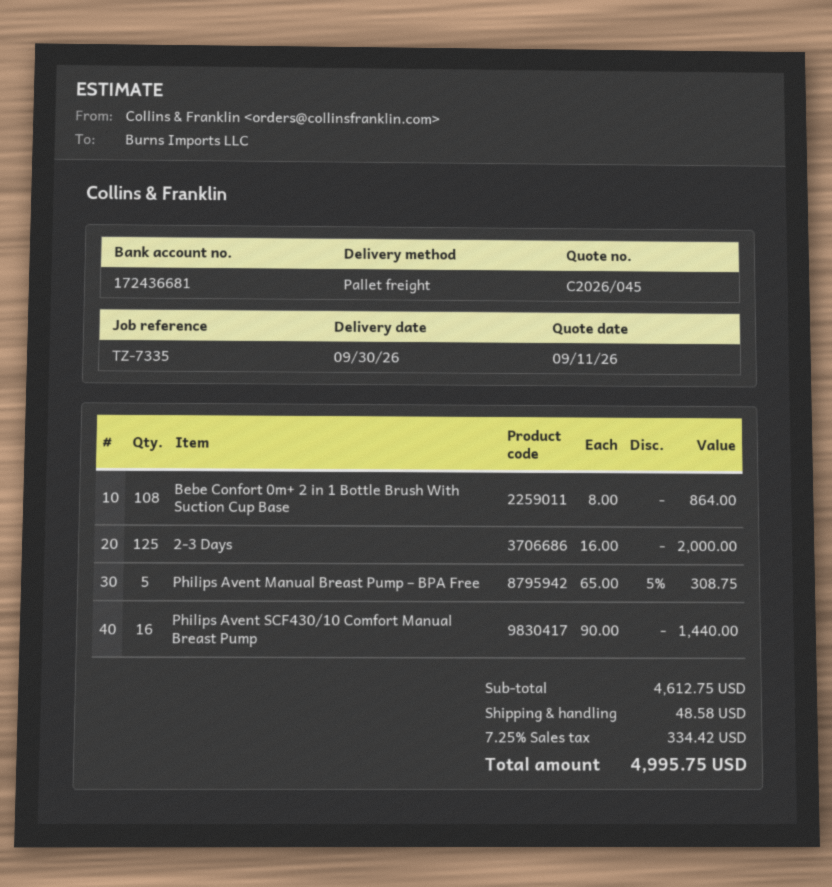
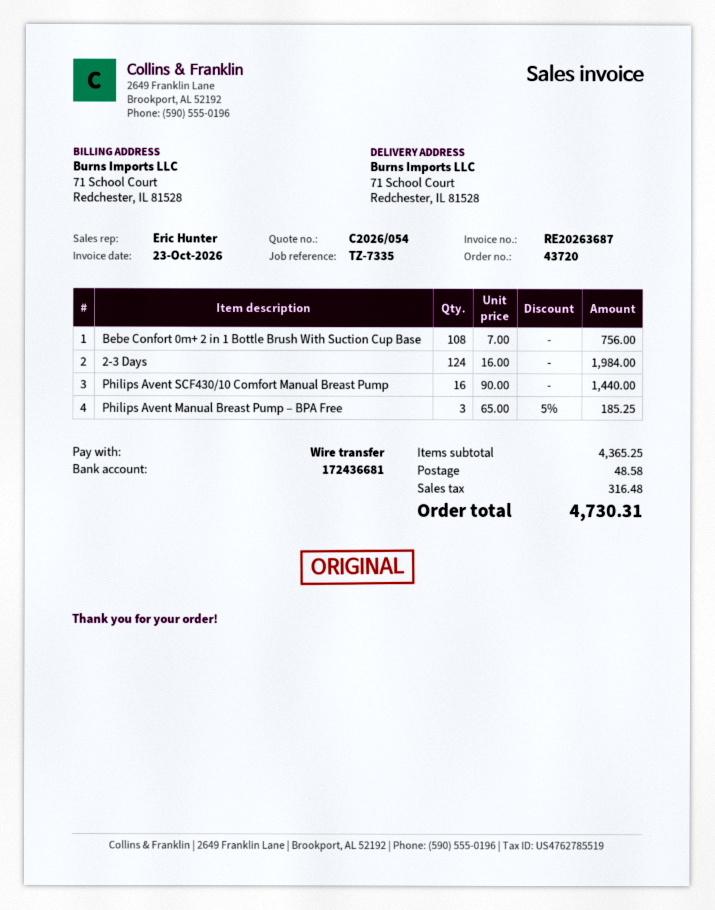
quote number: C2026/045 -> C2026/054
Bebe Confort 0m+ 2 in 1 Bottle Brush With Suction Cup Base: 108 x 8.00 = 864.00 -> 108 x 7.00 = 756.00
2-3 Days: 125 x 16.00 = 2000.00 -> 124 x 16.00 = 1984.00
Philips Avent Manual Breast Pump – BPA Free: 5 x 65.00 - 5% = 308.75 -> 3 x 65.00 - 5% = 185.25
subtotal: 4612.75 -> 4365.25
tax: 334.42 -> 316.48
total: 4995.75 -> 4730.31

